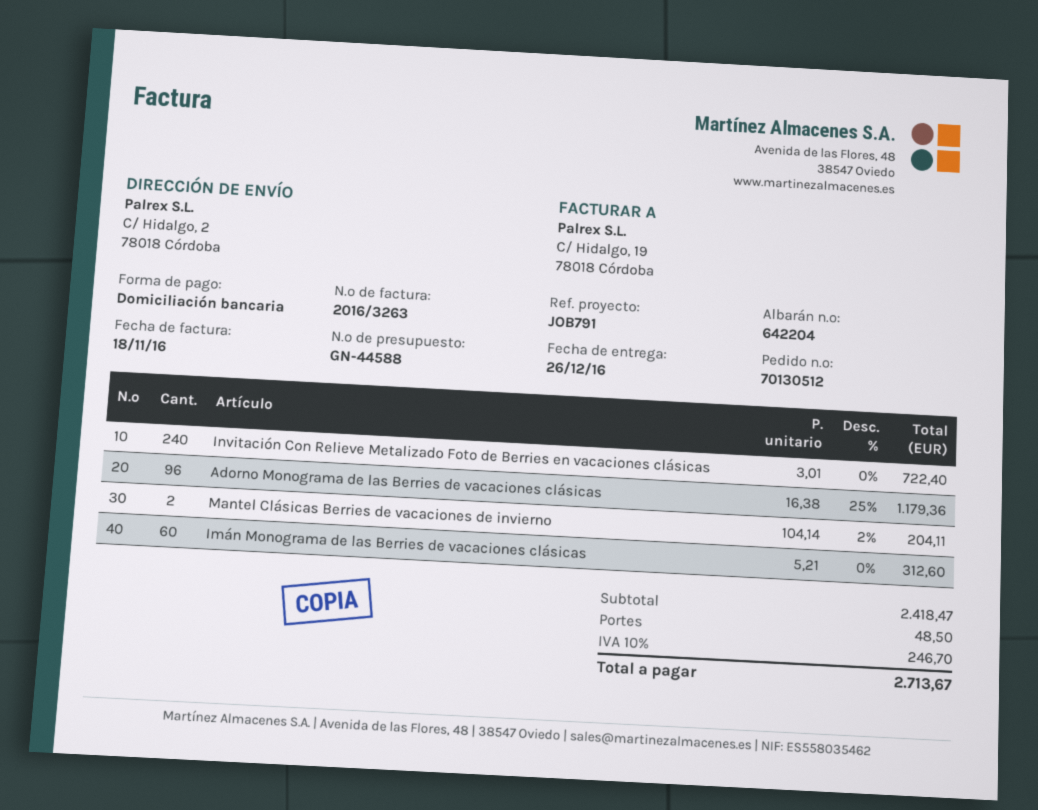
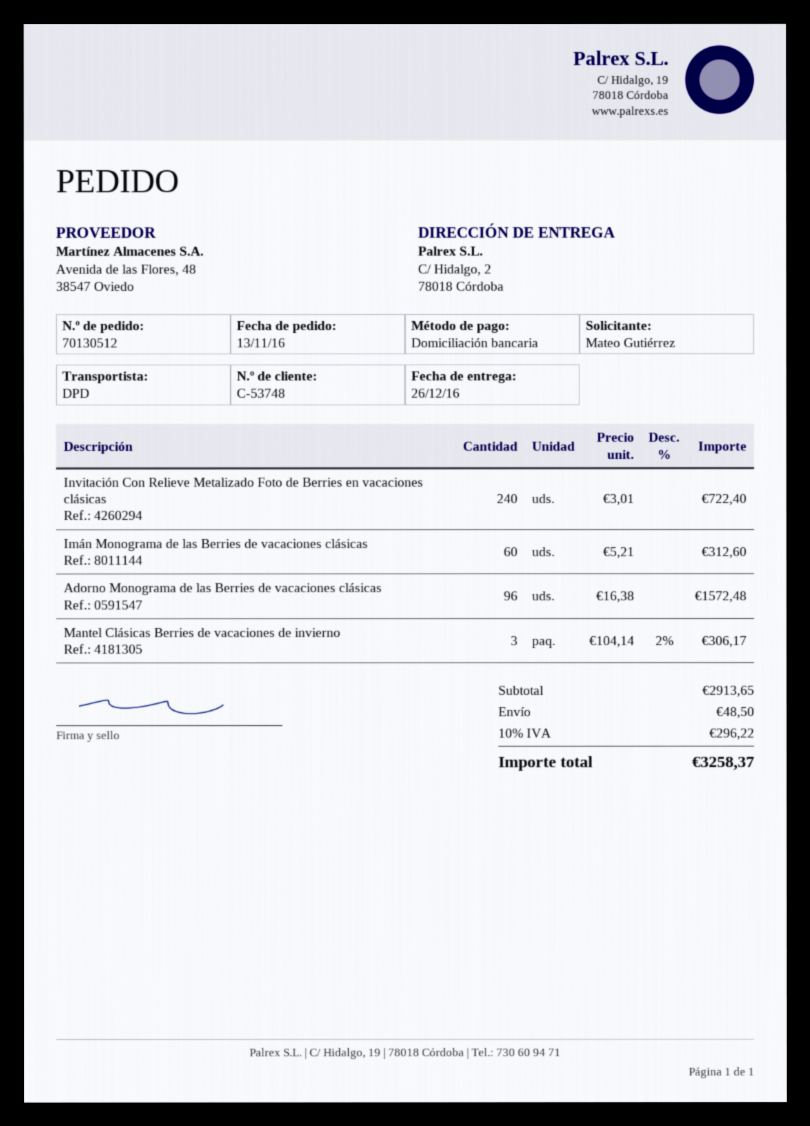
Adorno Monograma de las Berries de vacaciones clásicas: 96 x 16.38 - 25% = 1179.36 -> 96 x 16.38 = 1572.48
Mantel Clásicas Berries de vacaciones de invierno: 2 x 104.14 - 2% = 204.11 -> 3 x 104.14 - 2% = 306.17
subtotal: 2418.47 -> 2913.65
tax: 10% = 246.70 -> 10% = 296.22
total: 2713.67 -> 3258.37

